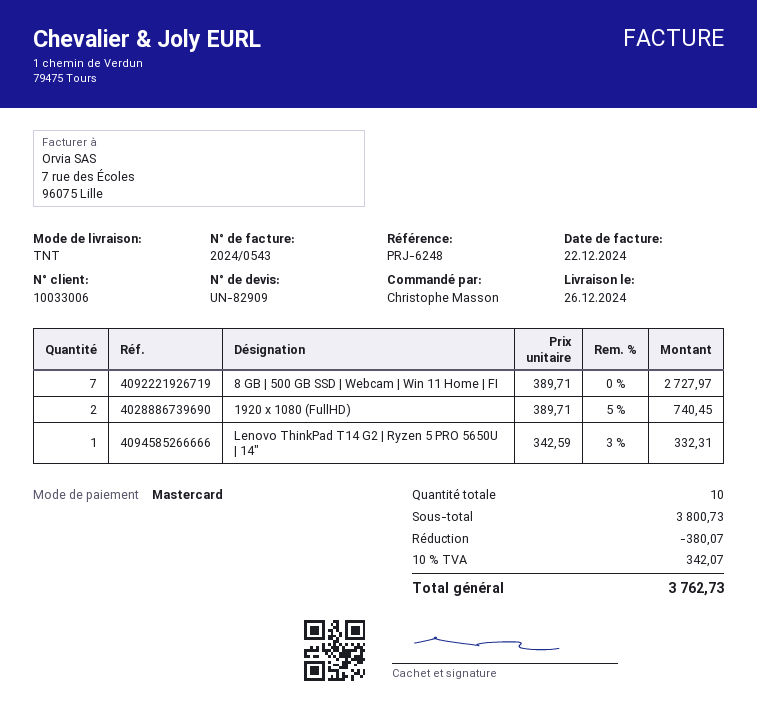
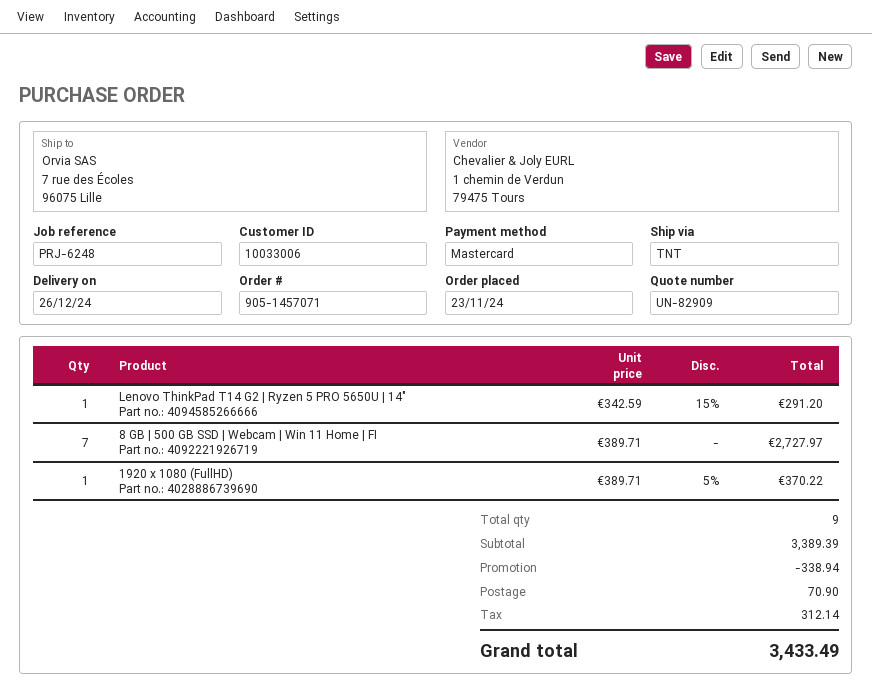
1920 x 1080 (FullHD): 2 x 389.71 - 5% = 740.45 -> 1 x 389.71 - 5% = 370.22
Lenovo ThinkPad T14 G2 | Ryzen 5 PRO 5650U | 14": 1 x 342.59 - 3% = 332.31 -> 1 x 342.59 - 15% = 291.20
total quantity: 10 -> 9
subtotal: 3800.73 -> 3389.39
discount: 380.07 -> 338.94
shipping: none -> 70.90
tax: 342.07 -> 312.14
total: 3762.73 -> 3433.49

